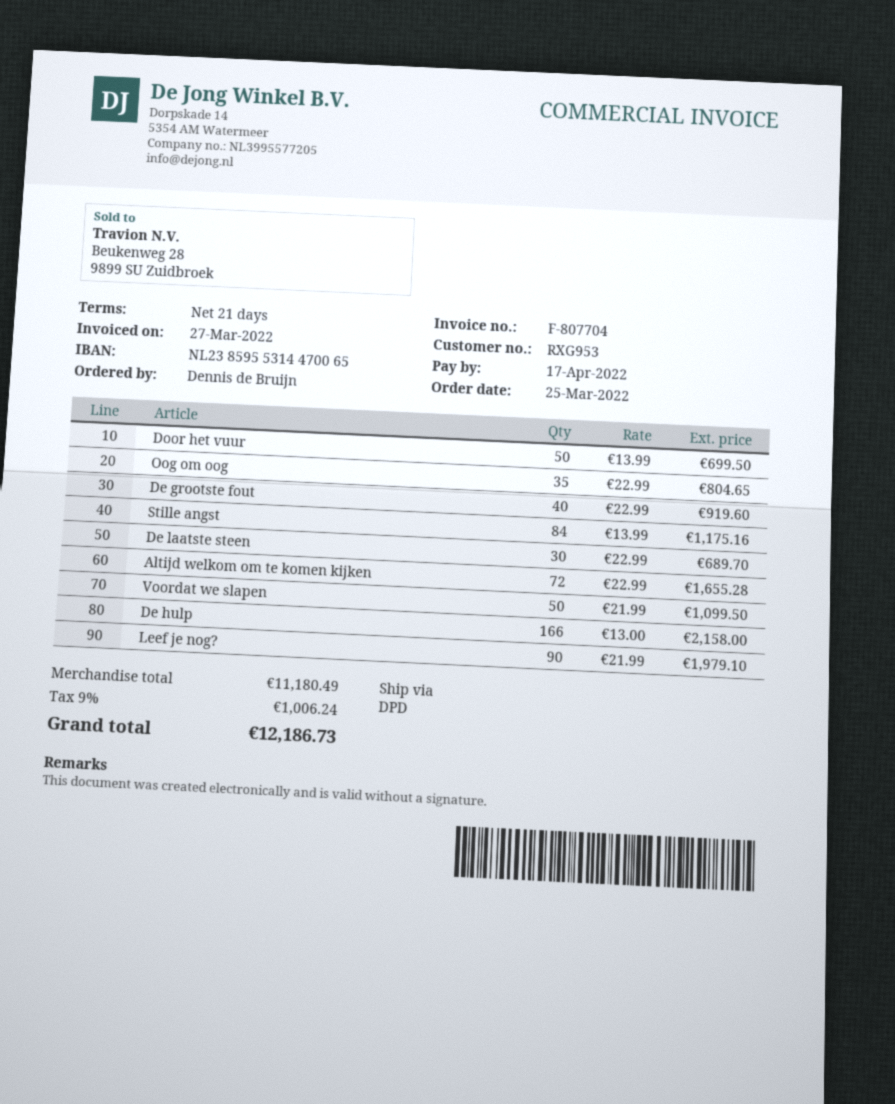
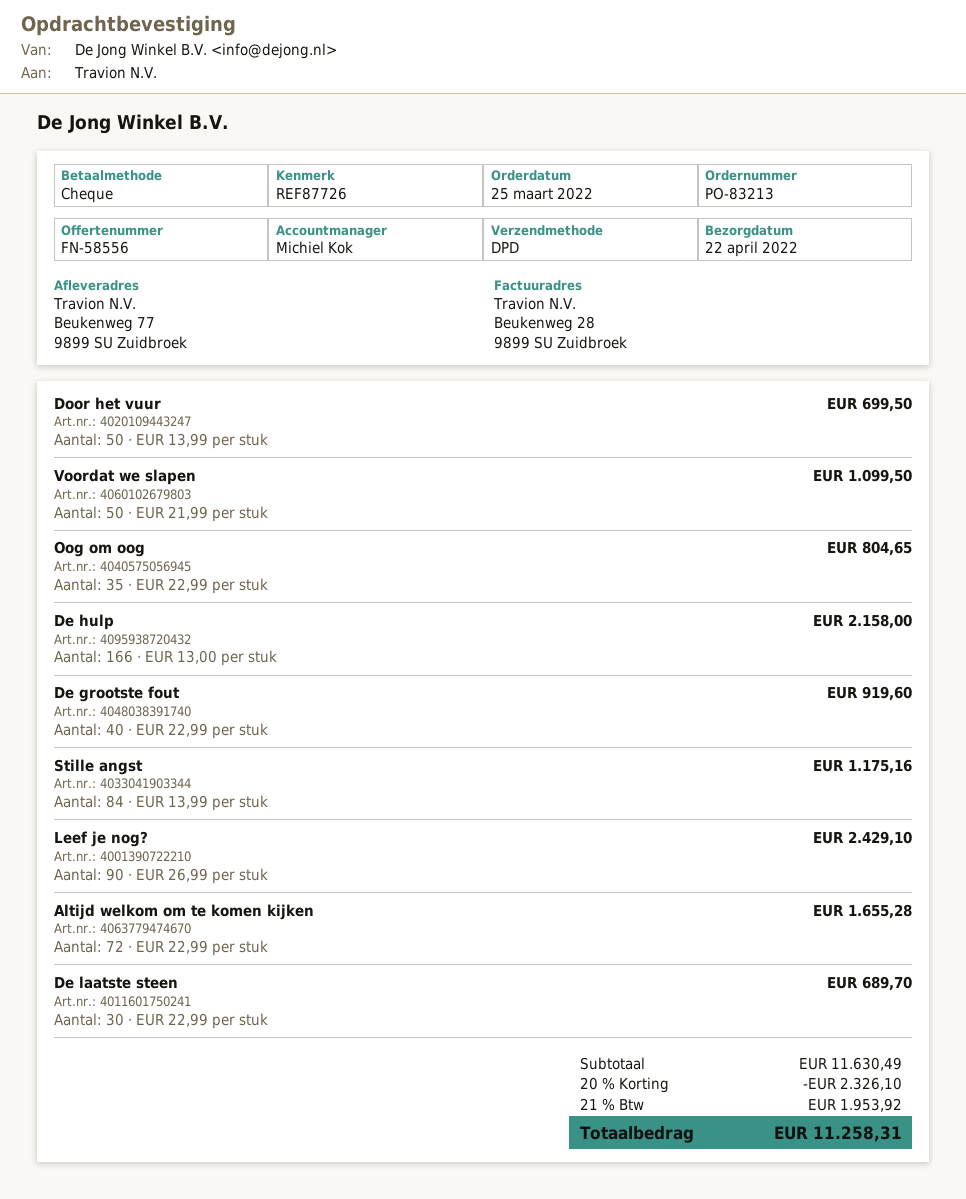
Leef je nog?: 90 x 21.99 = 1979.10 -> 90 x 26.99 = 2429.10
subtotal: 11180.49 -> 11630.49
discount: none -> 20% = 2326.10
tax: 9% = 1006.24 -> 21% = 1953.92
total: 12186.73 -> 11258.31

